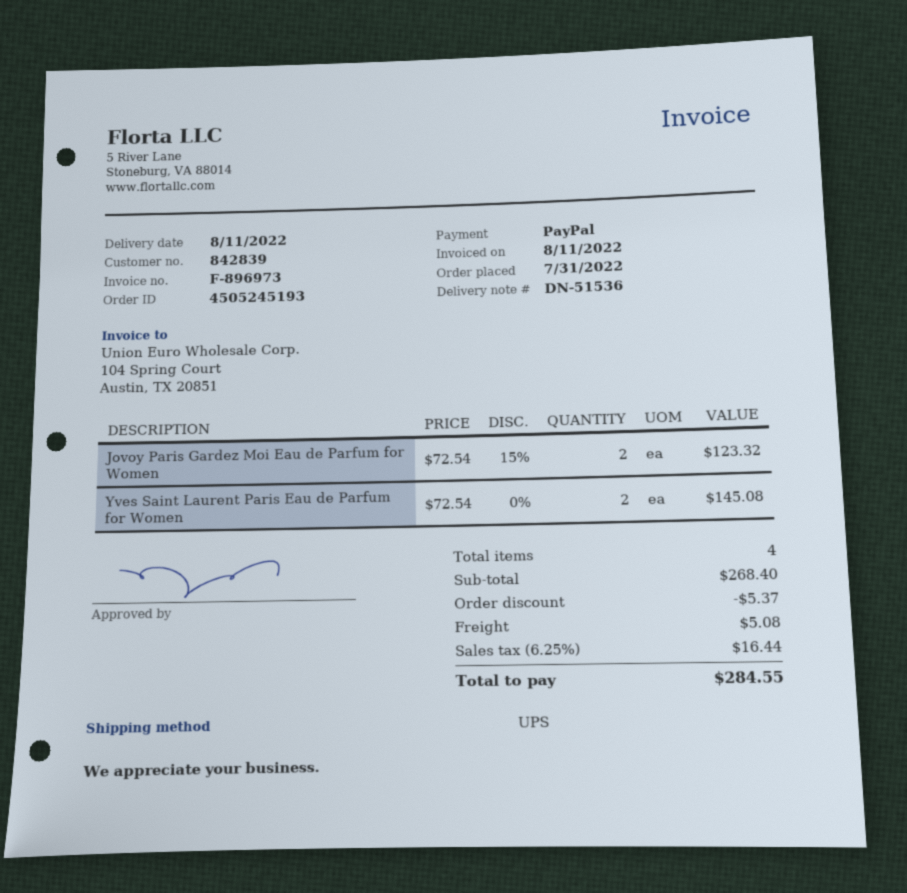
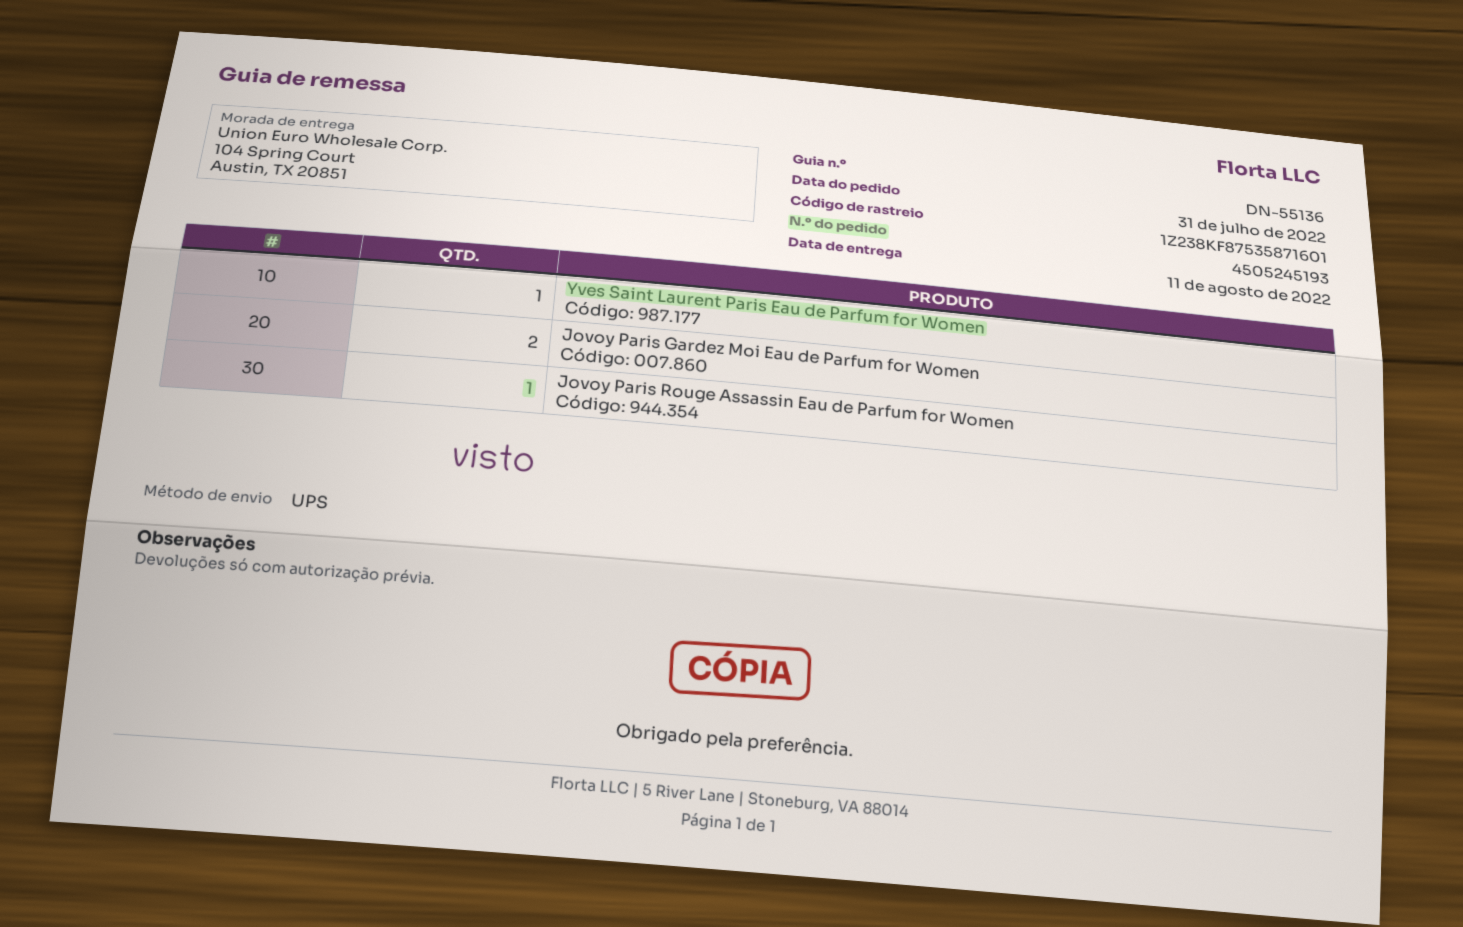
delivery note number: DN-51536 -> DN-55136
Yves Saint Laurent Paris Eau de Parfum for Women: 2 -> 1
Jovoy Paris Rouge Assassin Eau de Parfum for Women: none -> 1

